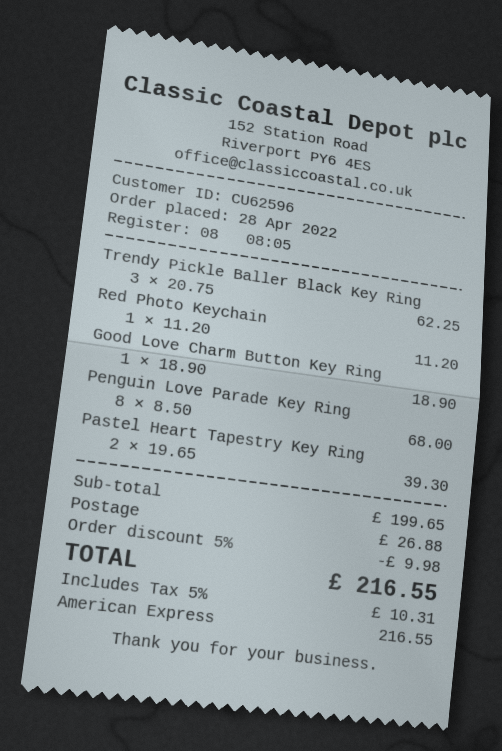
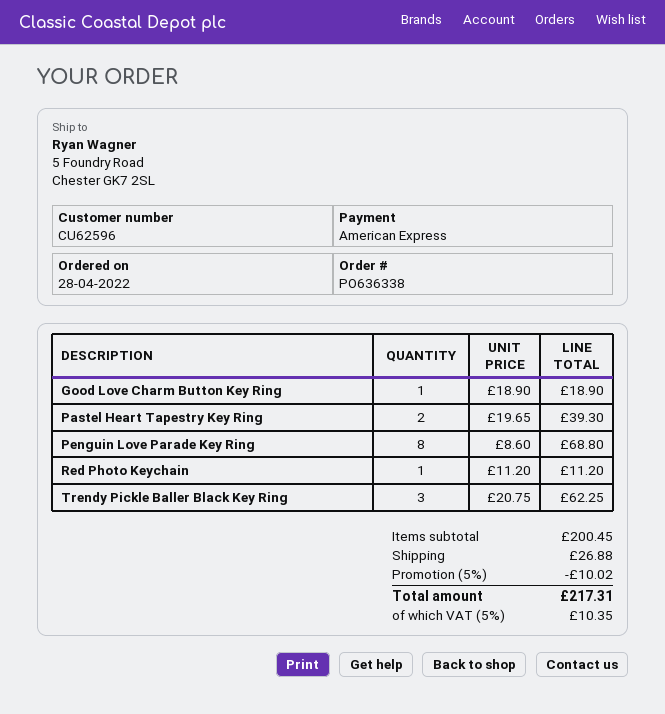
Penguin Love Parade Key Ring: 8 x 8.50 = 68.00 -> 8 x 8.60 = 68.80
subtotal: 199.65 -> 200.45
discount: 5% = 9.98 -> 5% = 10.02
tax: 5% = 10.31 -> 5% = 10.35
total: 216.55 -> 217.31

